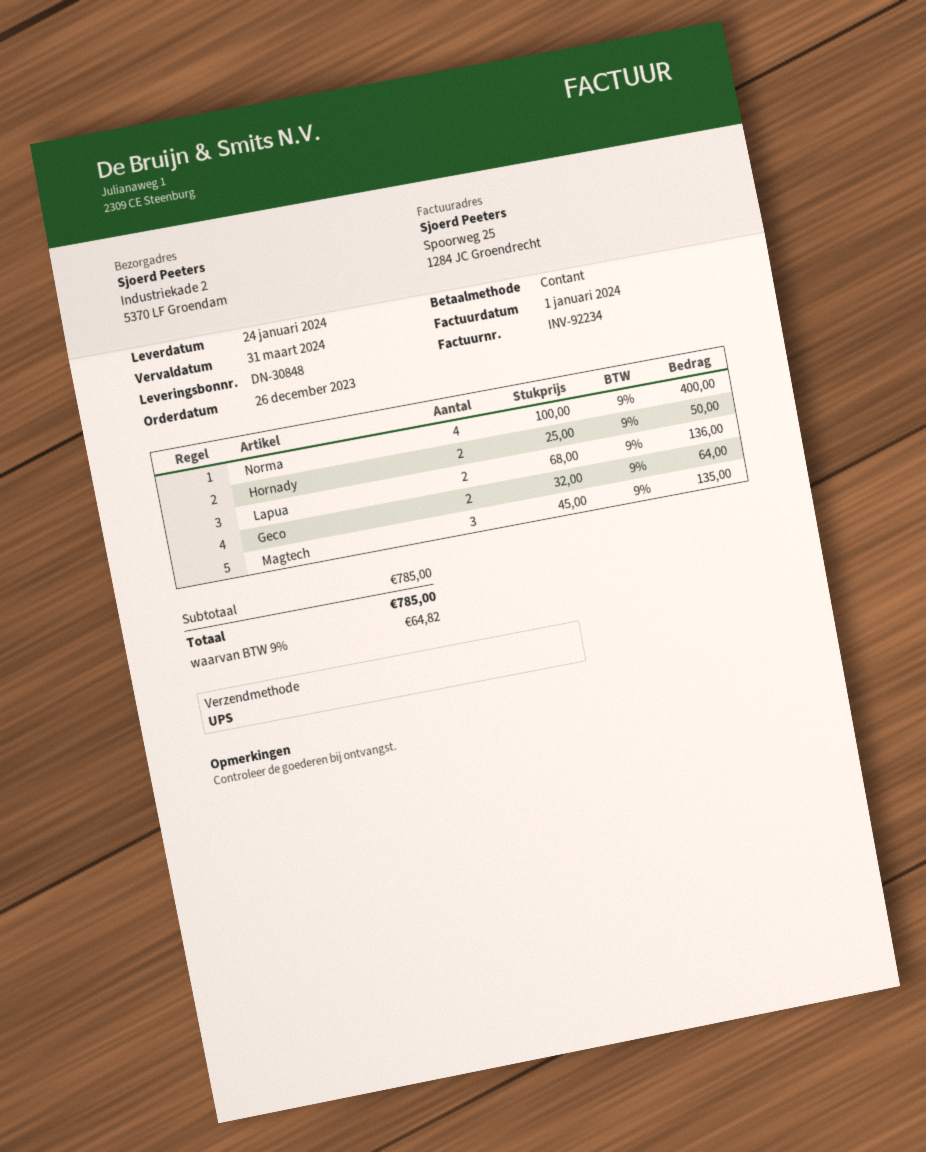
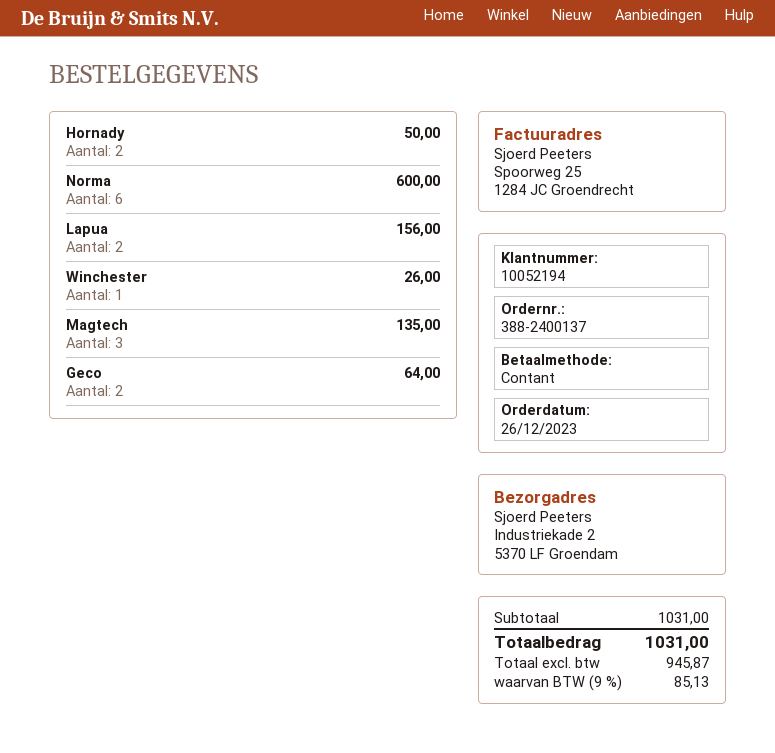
Norma: 4 for 400.00 -> 6 for 600.00
Lapua: 2 for 136.00 -> 2 for 156.00
Winchester: none -> 1 for 26.00
subtotal: 785.00 -> 1031.00
tax: 9% = 64.82 -> 9% = 85.13
total: 785.00 -> 1031.00

